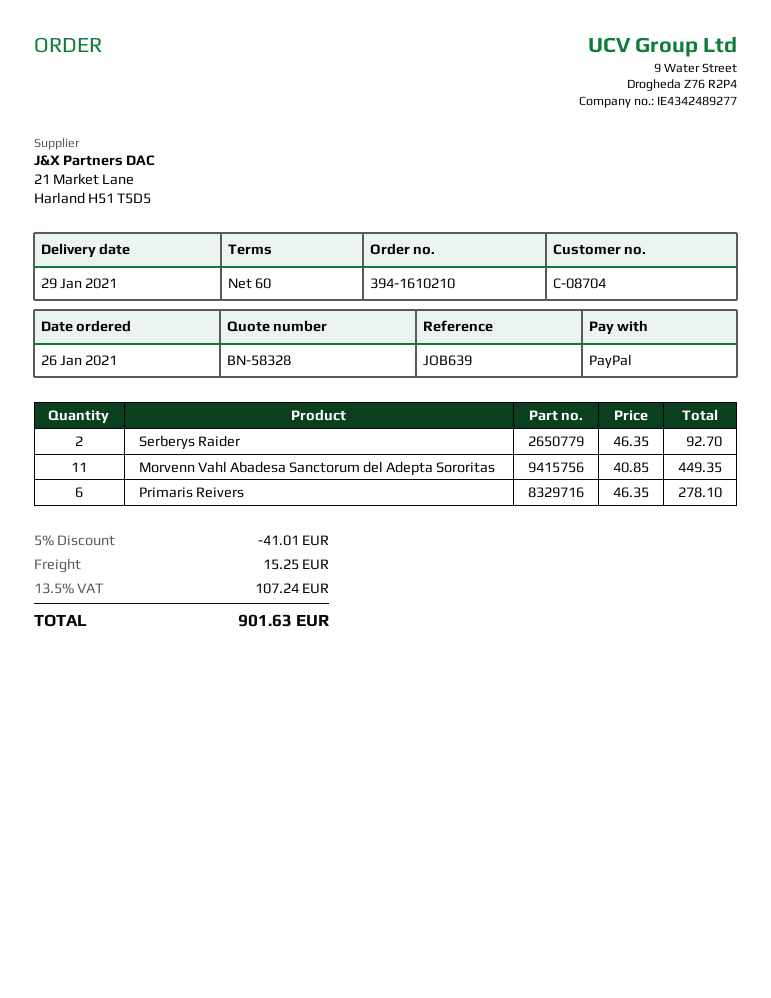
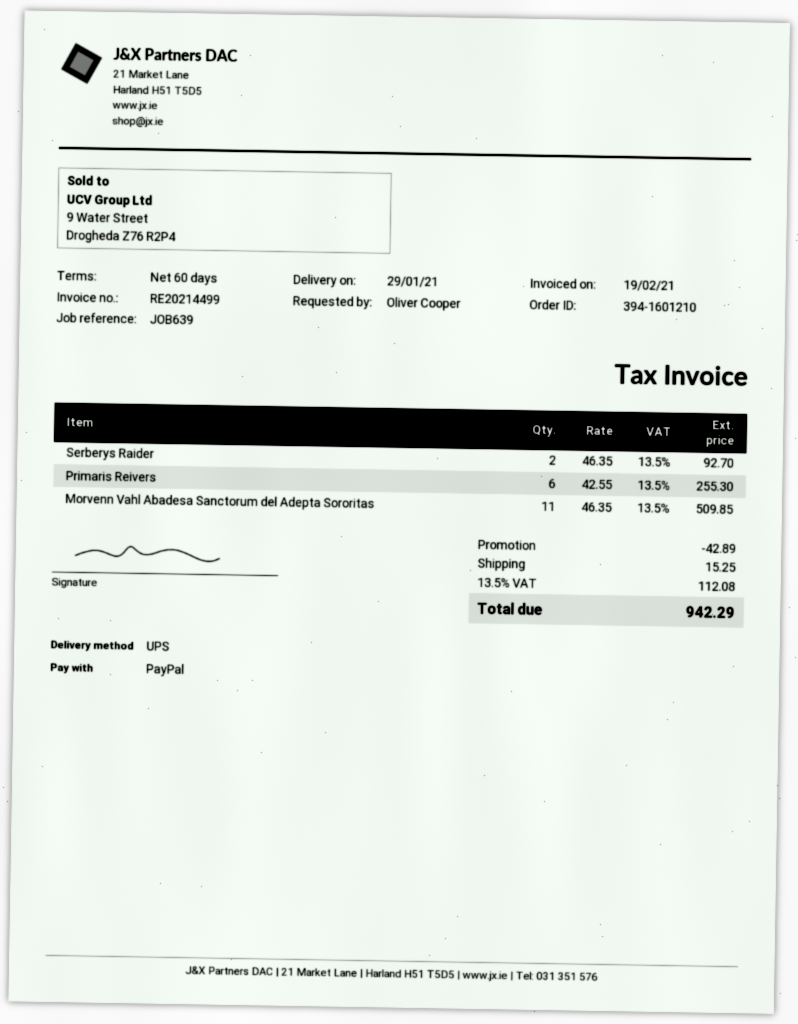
order number: 394-1610210 -> 394-1601210
Morvenn Vahl Abadesa Sanctorum del Adepta Sororitas: 11 x 40.85 = 449.35 -> 11 x 46.35 = 509.85
Primaris Reivers: 6 x 46.35 = 278.10 -> 6 x 42.55 = 255.30
discount: 41.01 -> 42.89
tax: 13.5% = 107.24 -> 13.5% = 112.08
total: 901.63 -> 942.29

